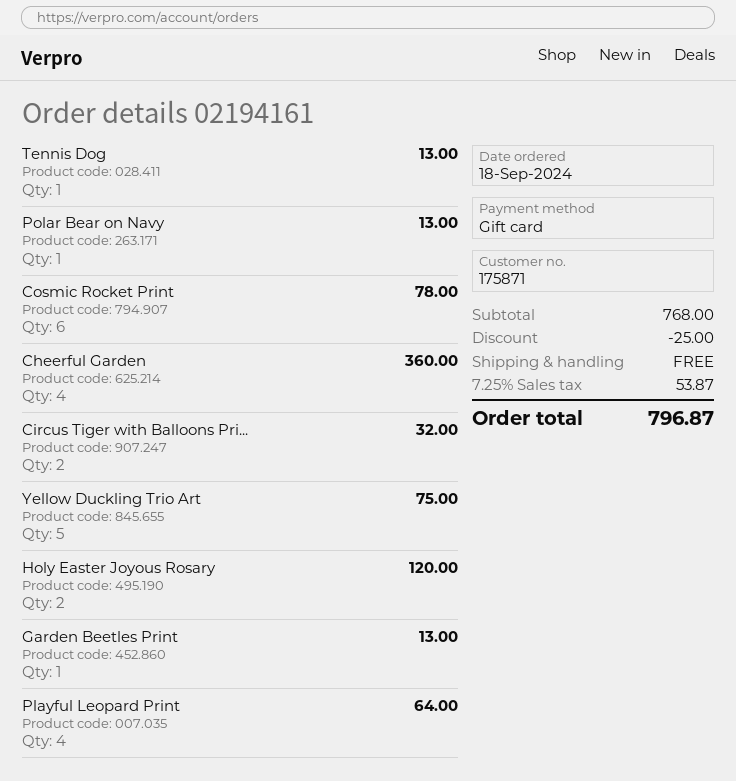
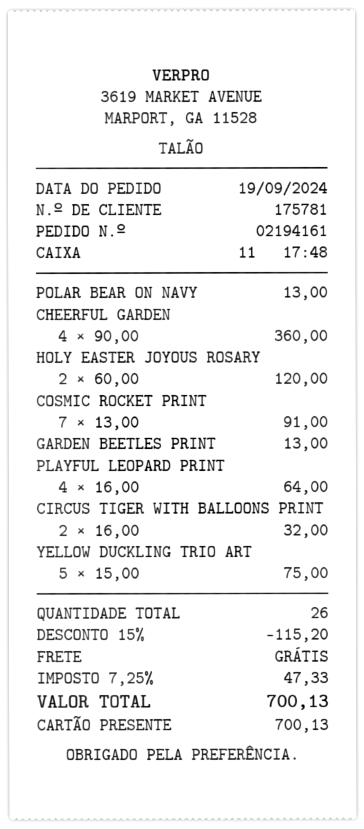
order date: 2024-09-18 -> 2024-09-19
customer number: 175871 -> 175781
Tennis Dog: 1 for 13.00 -> none
Cosmic Rocket Print: 6 for 78.00 -> 7 for 91.00
discount: 25.00 -> 115.20
tax: 7.25% = 53.87 -> 7.25% = 47.33
total: 796.87 -> 700.13

